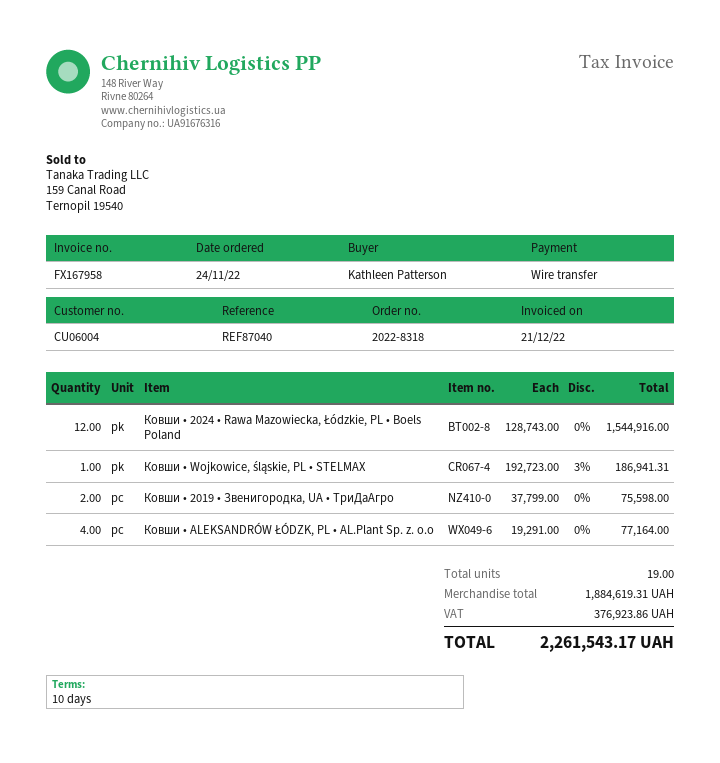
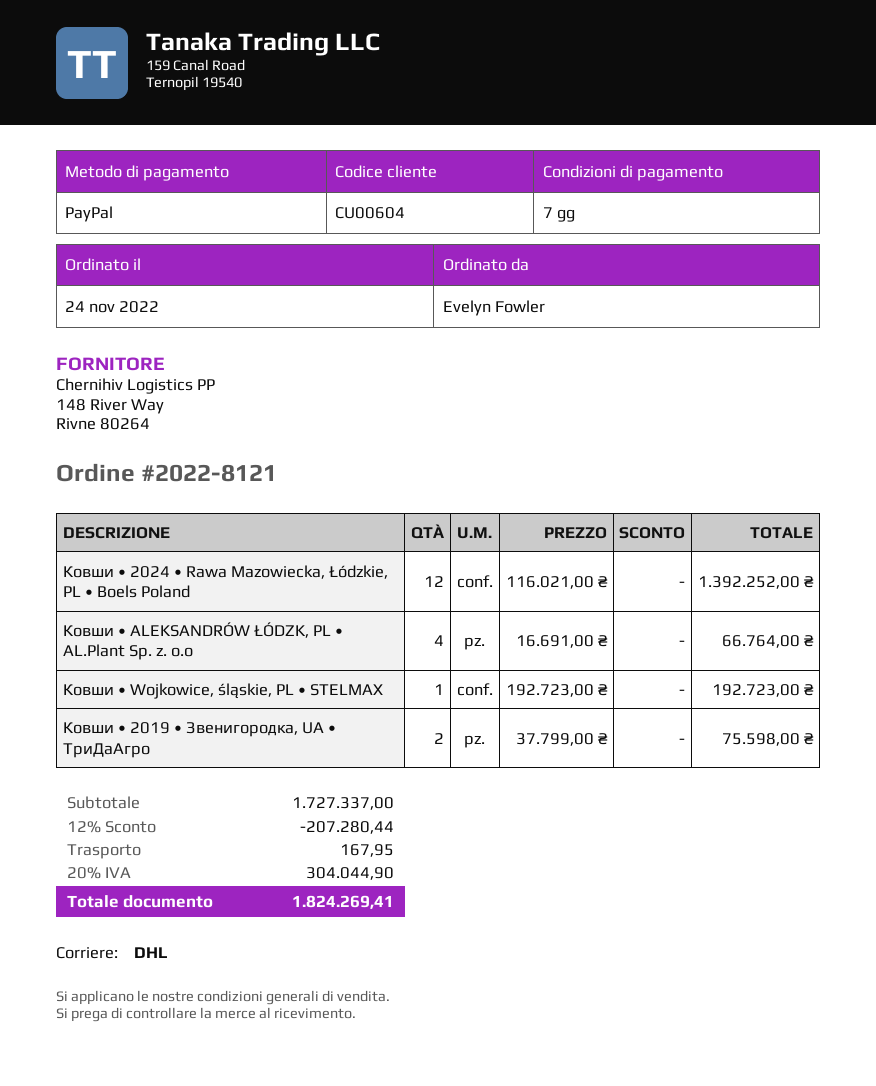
order number: 2022-8318 -> 2022-8121
payment terms: 10 days -> 7 days
customer number: CU06004 -> CU00604
ordered by: Kathleen Patterson -> Evelyn Fowler
payment method: bank transfer -> PayPal
Ковши • 2024 • Rawa Mazowiecka, Łódzkie, PL • Boels Poland: 12 x 128743.00 = 1544916.00 -> 12 x 116021.00 = 1392252.00
Ковши • Wojkowice, śląskie, PL • STELMAX: 1 x 192723.00 - 3% = 186941.31 -> 1 x 192723.00 = 192723.00
Ковши • ALEKSANDRÓW ŁÓDZK, PL • AL.Plant Sp. z. o.o: 4 x 19291.00 = 77164.00 -> 4 x 16691.00 = 66764.00
subtotal: 1884619.31 -> 1727337.00
discount: none -> 12% = 207280.44
shipping: none -> 167.95
tax: 376923.86 -> 304044.90
total: 2261543.17 -> 1824269.41

